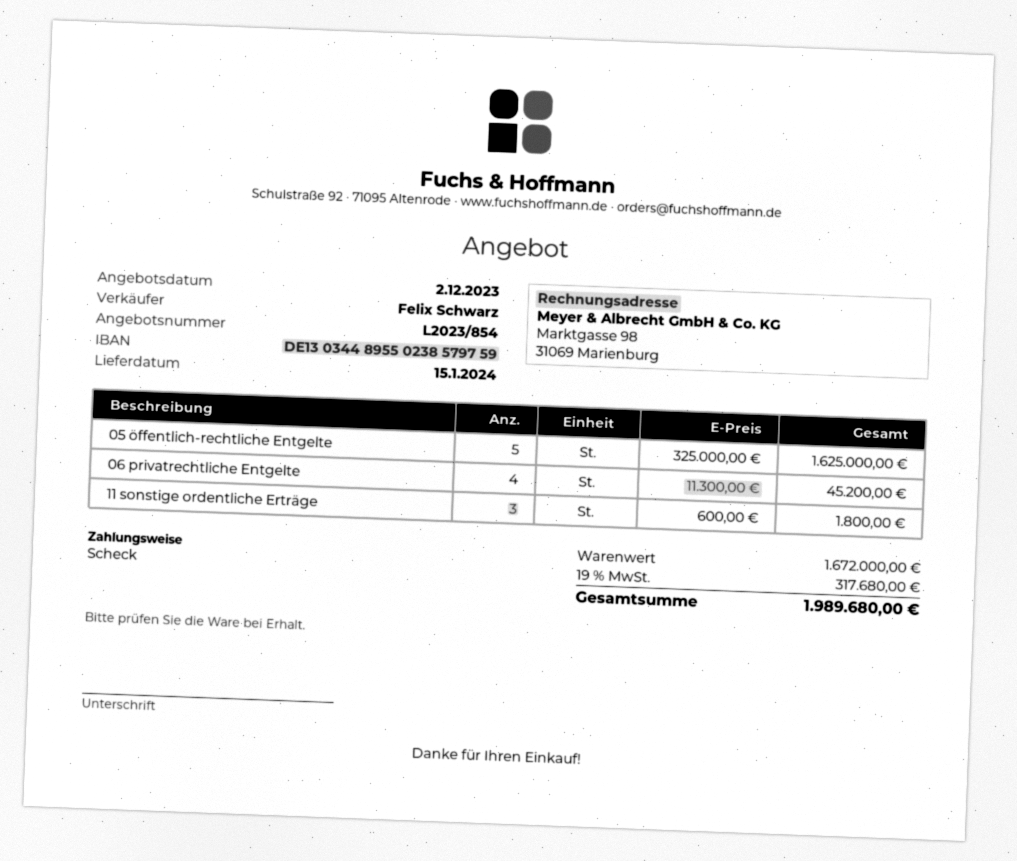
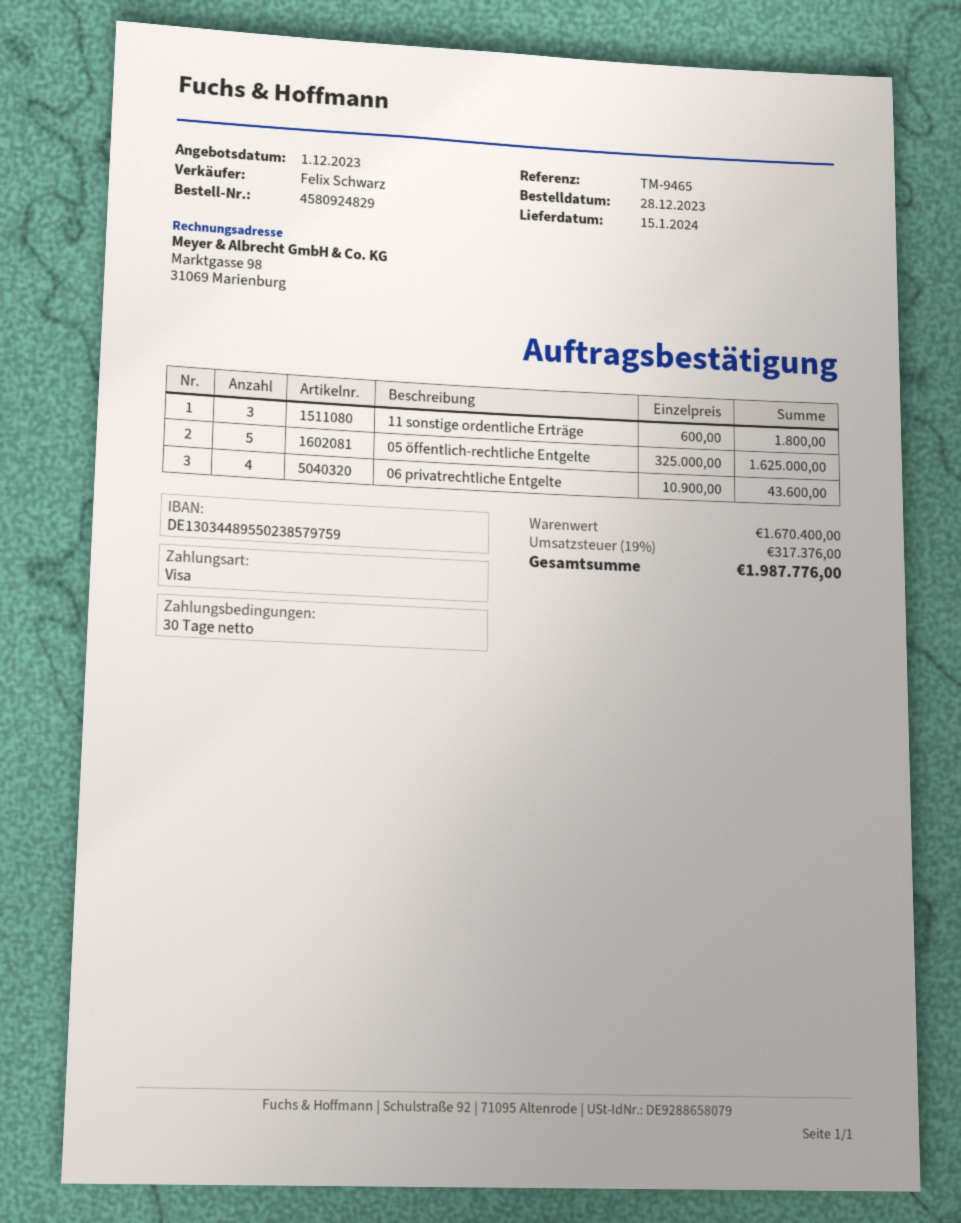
quote date: 2023-12-02 -> 2023-12-01
payment method: cheque -> Visa
06 privatrechtliche Entgelte: 4 x 11300.00 = 45200.00 -> 4 x 10900.00 = 43600.00
subtotal: 1672000.00 -> 1670400.00
tax: 19% = 317680.00 -> 19% = 317376.00
total: 1989680.00 -> 1987776.00

